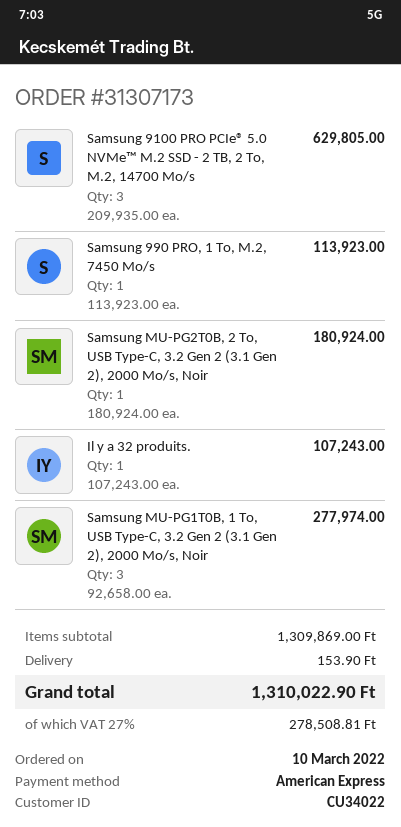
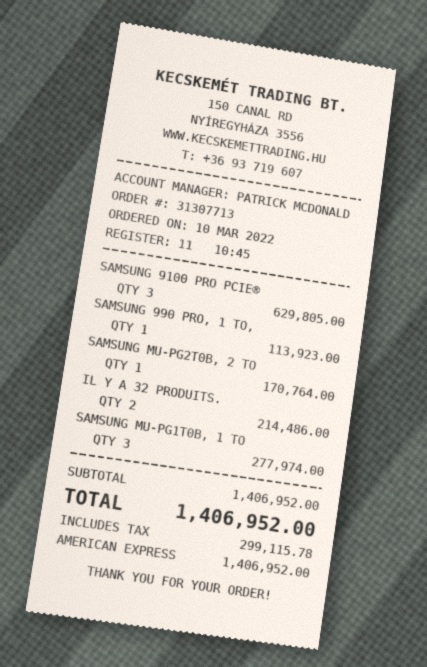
order number: 31307173 -> 31307713
Samsung MU-PG2T0B, 2 To, USB Type-C, 3.2 Gen 2 (3.1 Gen 2), 2000 Mo/s, Noir: 1 for 180924.00 -> 1 for 170764.00
Il y a 32 produits.: 1 for 107243.00 -> 2 for 214486.00
subtotal: 1309869.00 -> 1406952.00
shipping: 153.90 -> none
tax: 278508.81 -> 299115.78
total: 1310022.90 -> 1406952.00

